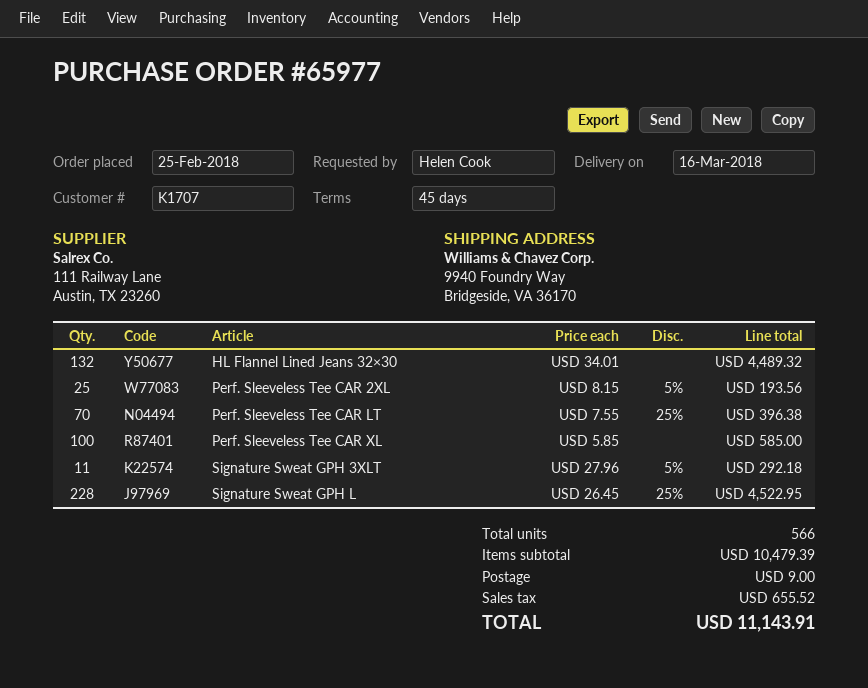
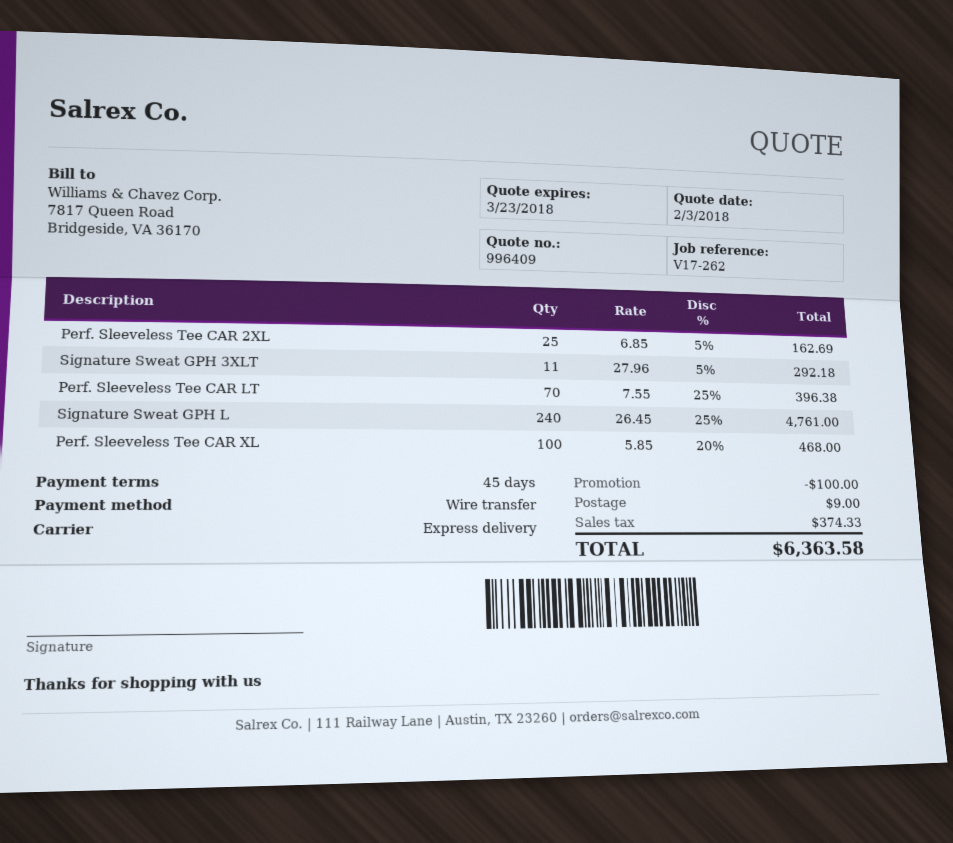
HL Flannel Lined Jeans 32×30: 132 x 34.01 = 4489.32 -> none
Perf. Sleeveless Tee CAR 2XL: 25 x 8.15 - 5% = 193.56 -> 25 x 6.85 - 5% = 162.69
Perf. Sleeveless Tee CAR XL: 100 x 5.85 = 585.00 -> 100 x 5.85 - 20% = 468.00
Signature Sweat GPH L: 228 x 26.45 - 25% = 4522.95 -> 240 x 26.45 - 25% = 4761.00
discount: none -> 100.00
tax: 655.52 -> 374.33
total: 11143.91 -> 6363.58

